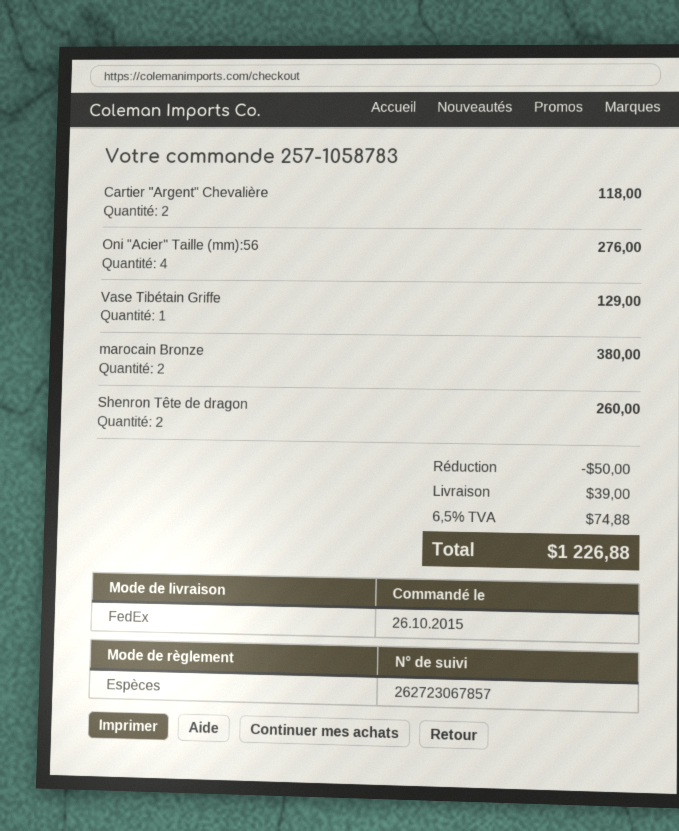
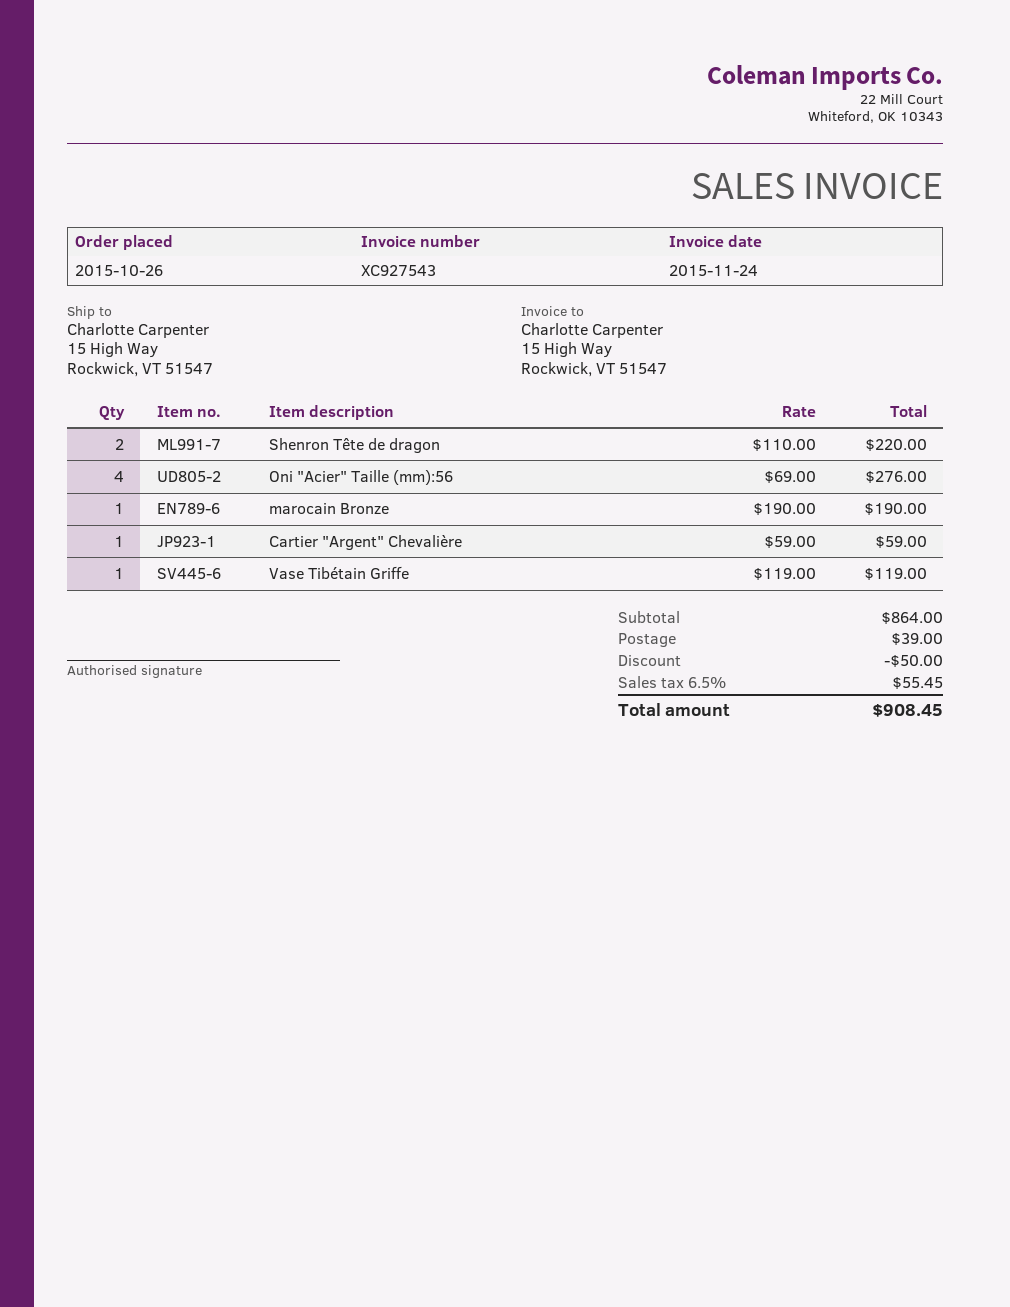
Cartier "Argent" Chevalière: 2 for 118.00 -> 1 for 59.00
Vase Tibétain Griffe: 1 for 129.00 -> 1 for 119.00
marocain Bronze: 2 for 380.00 -> 1 for 190.00
Shenron Tête de dragon: 2 for 260.00 -> 2 for 220.00
tax: 6.5% = 74.88 -> 6.5% = 55.45
total: 1226.88 -> 908.45

